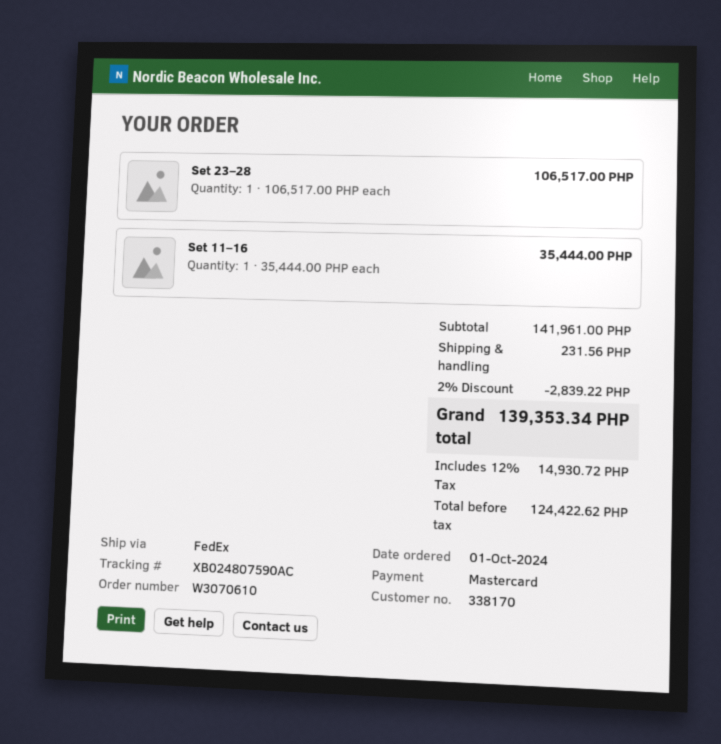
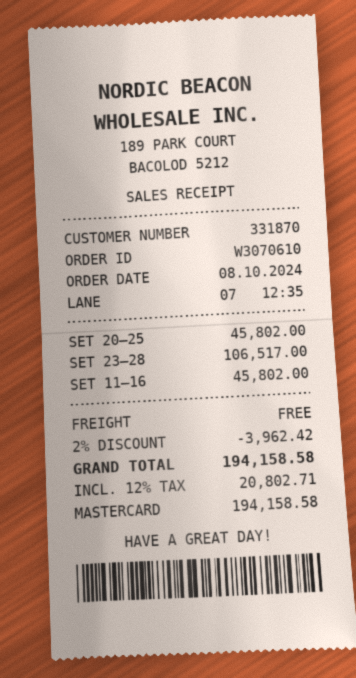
order date: 2024-10-01 -> 2024-10-08
customer number: 338170 -> 331870
Set 11–16: 1 for 35444.00 -> 1 for 45802.00
SET 20–25: none -> 1 for 45802.00
discount: 2% = 2839.22 -> 2% = 3962.42
shipping: 231.56 -> 0.00
tax: 12% = 14930.72 -> 12% = 20802.71
total: 139353.34 -> 194158.58

